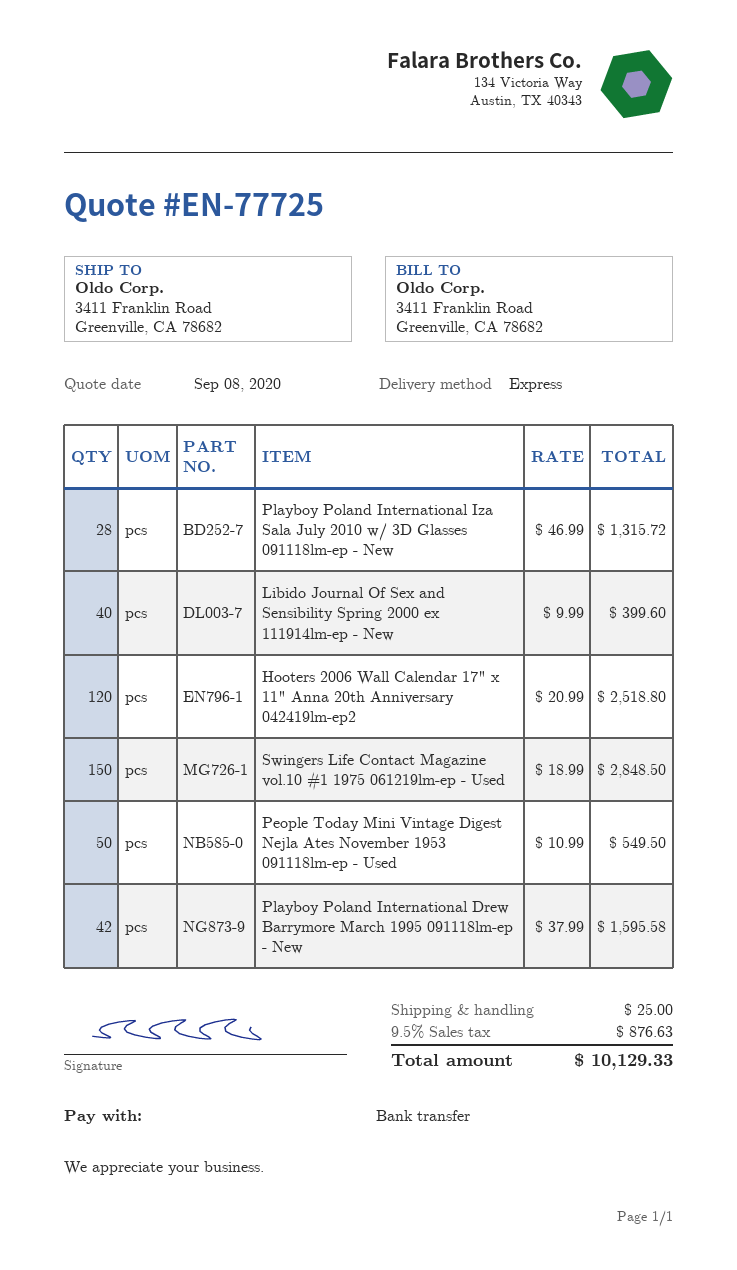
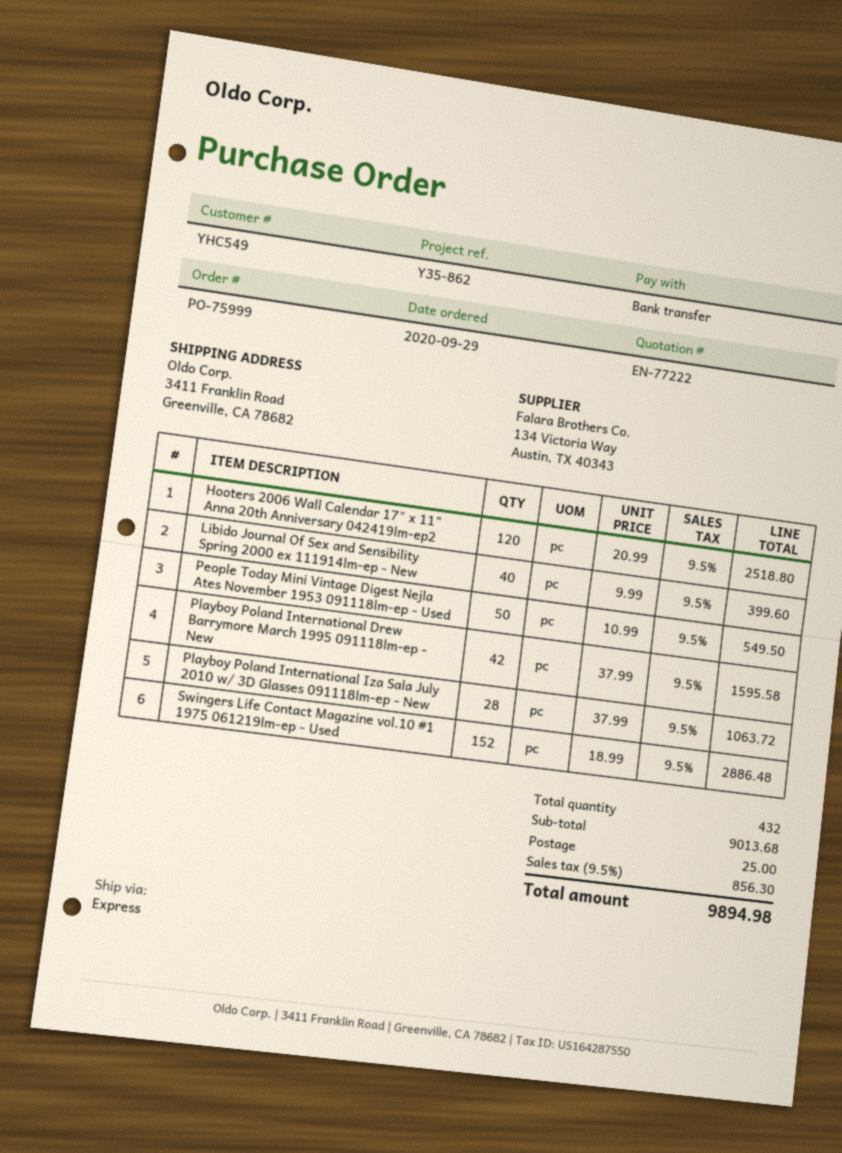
quote number: EN-77725 -> EN-77222
Playboy Poland International Iza Sala July 2010 w/ 3D Glasses 091118lm-ep - New: 28 x 46.99 = 1315.72 -> 28 x 37.99 = 1063.72
Swingers Life Contact Magazine vol.10 #1 1975 061219lm-ep - Used: 150 x 18.99 = 2848.50 -> 152 x 18.99 = 2886.48
tax: 9.5% = 876.63 -> 9.5% = 856.30
total: 10129.33 -> 9894.98

